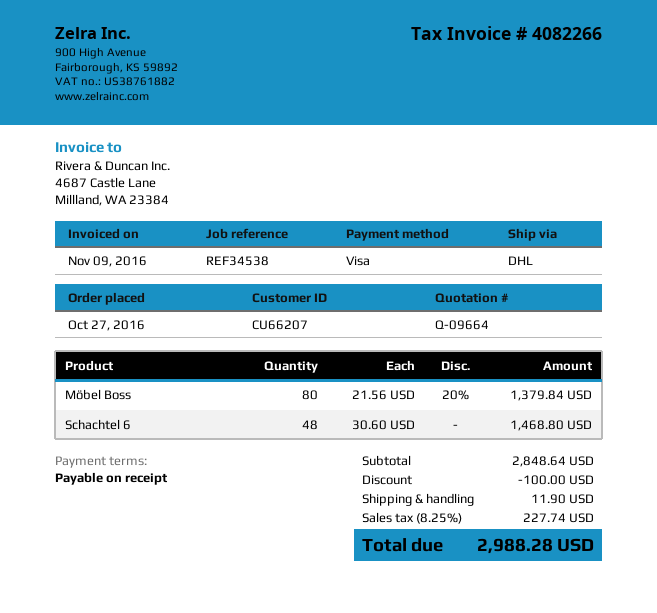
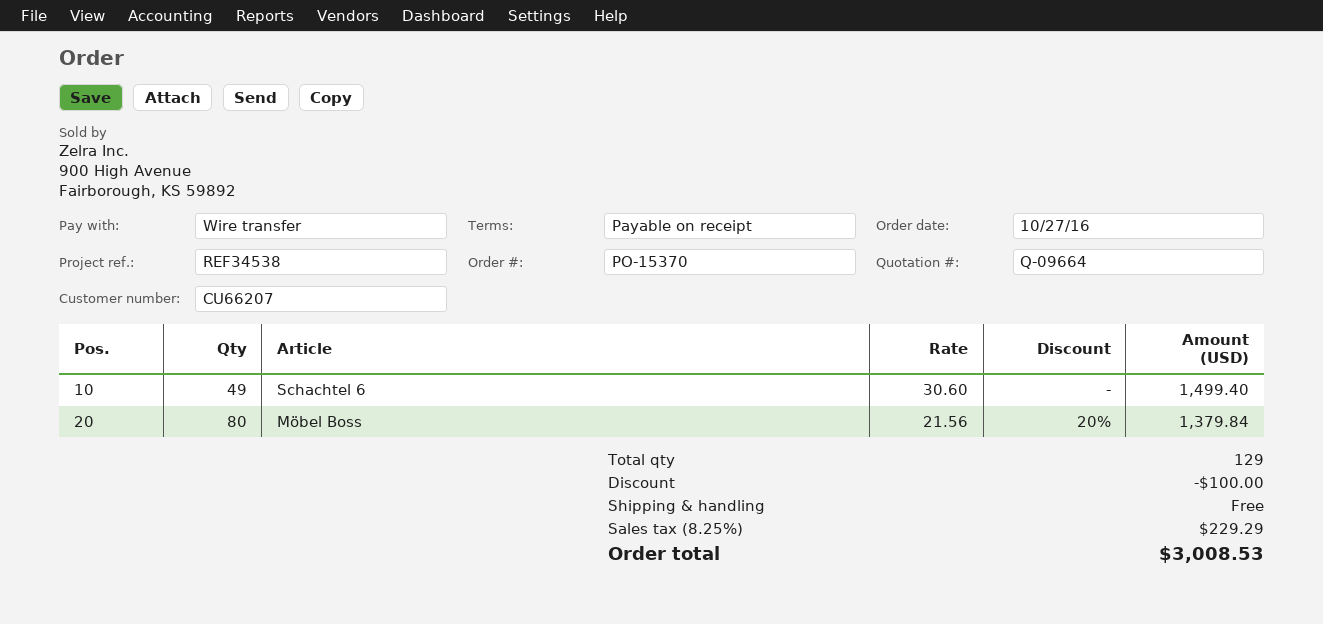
payment method: Visa -> bank transfer
Schachtel 6: 48 x 30.60 = 1468.80 -> 49 x 30.60 = 1499.40
shipping: 11.90 -> 0.00
tax: 8.25% = 227.74 -> 8.25% = 229.29
total: 2988.28 -> 3008.53

